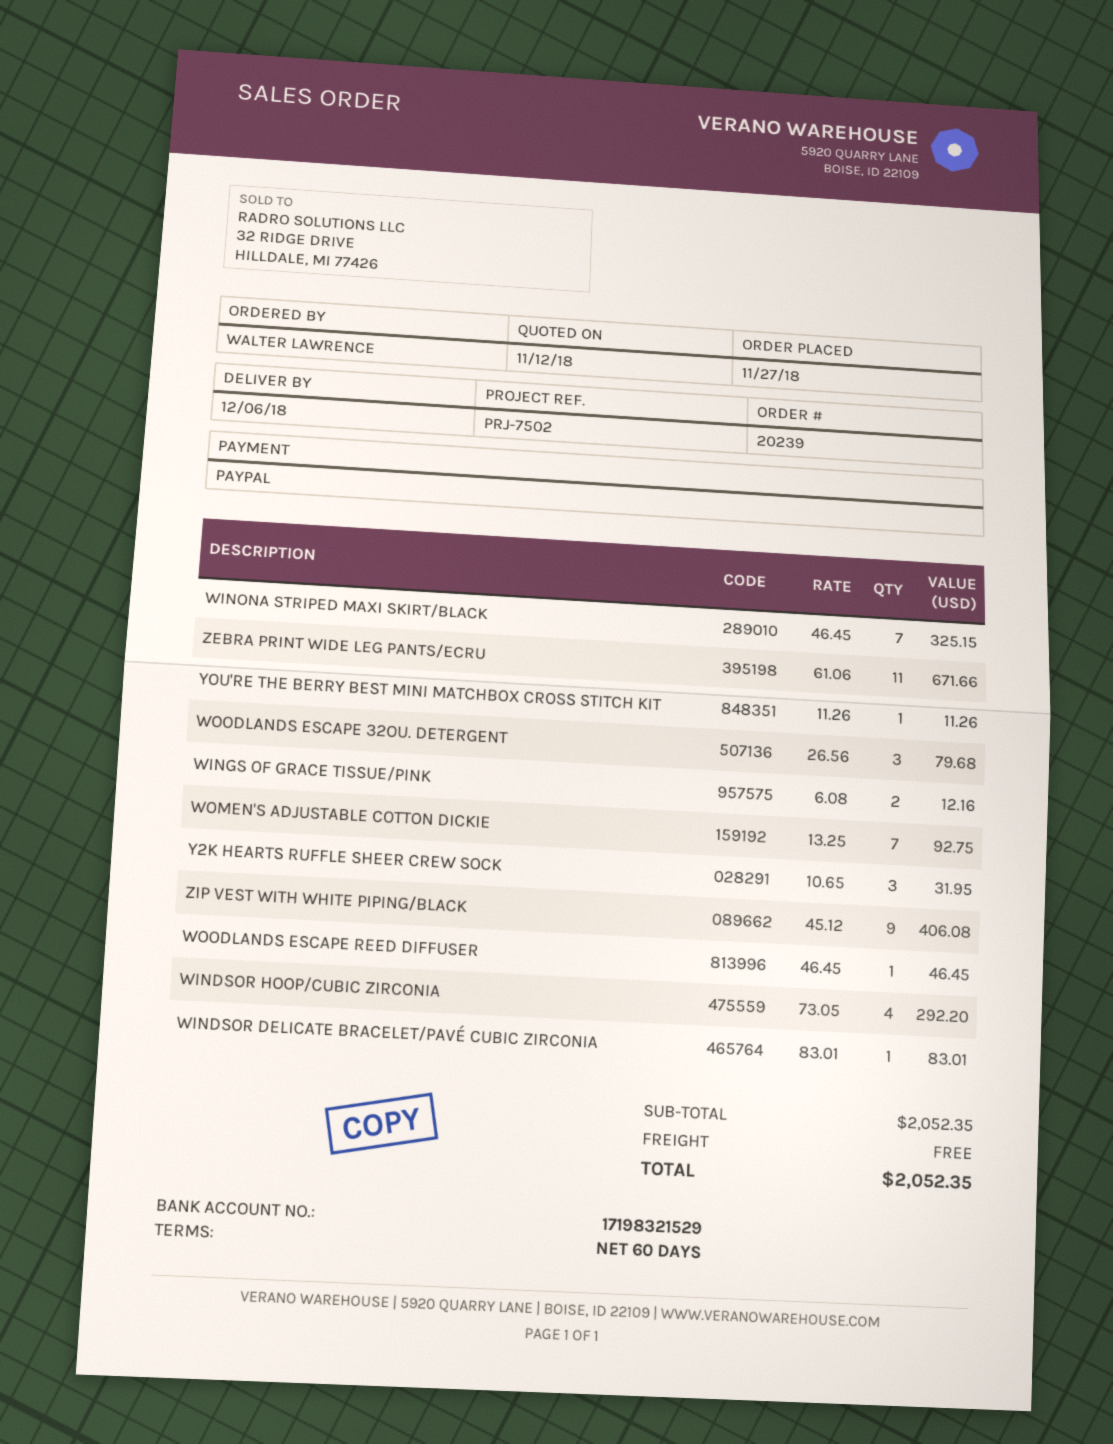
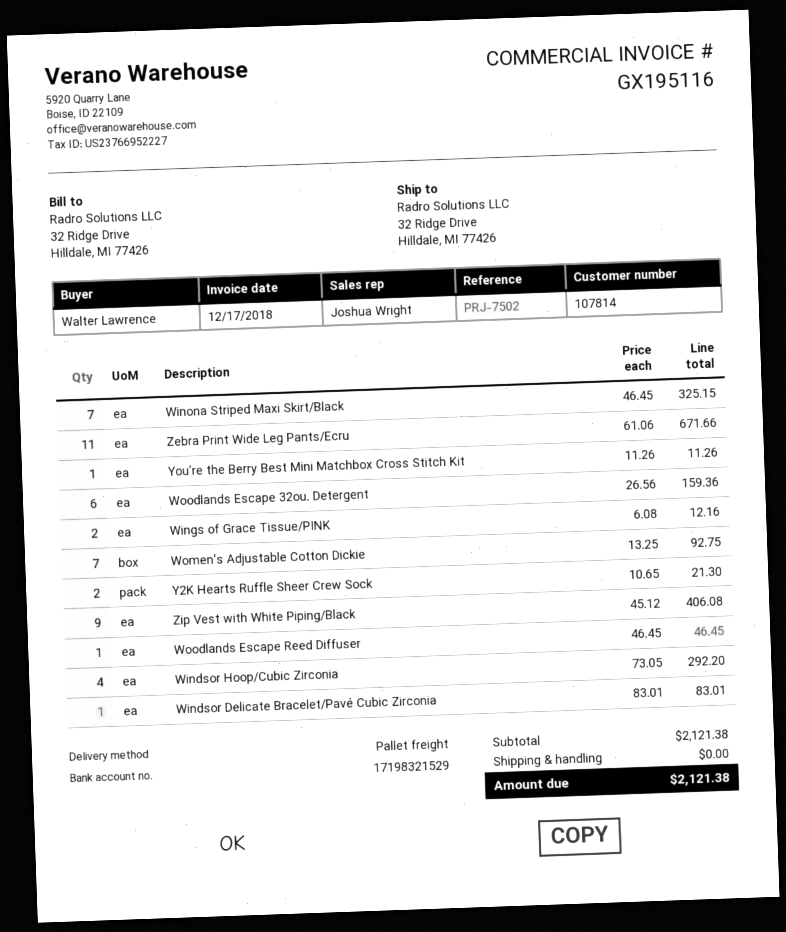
WOODLANDS ESCAPE 32OU. DETERGENT: 3 x 26.56 = 79.68 -> 6 x 26.56 = 159.36
Y2K HEARTS RUFFLE SHEER CREW SOCK: 3 x 10.65 = 31.95 -> 2 x 10.65 = 21.30
subtotal: 2052.35 -> 2121.38
total: 2052.35 -> 2121.38

